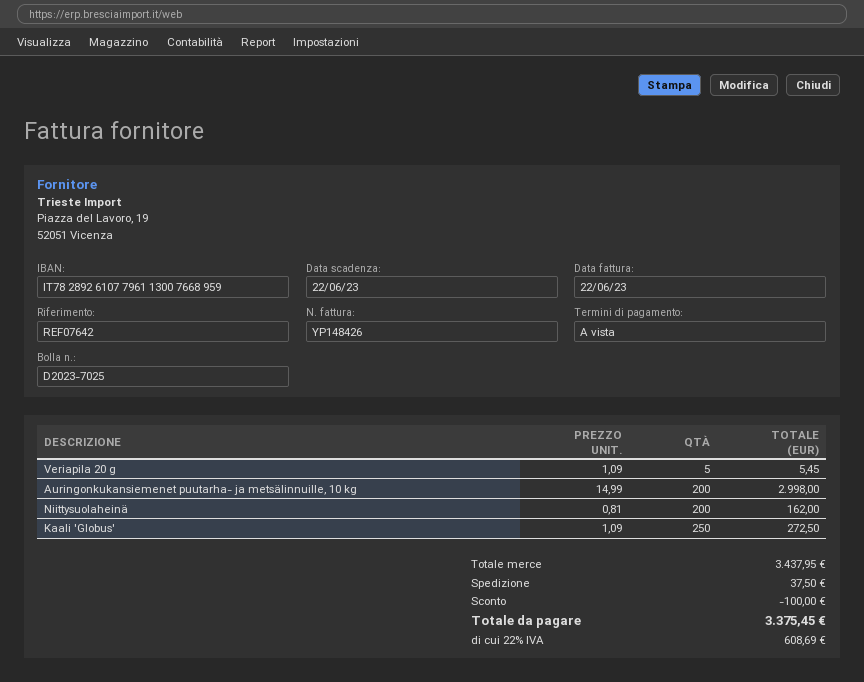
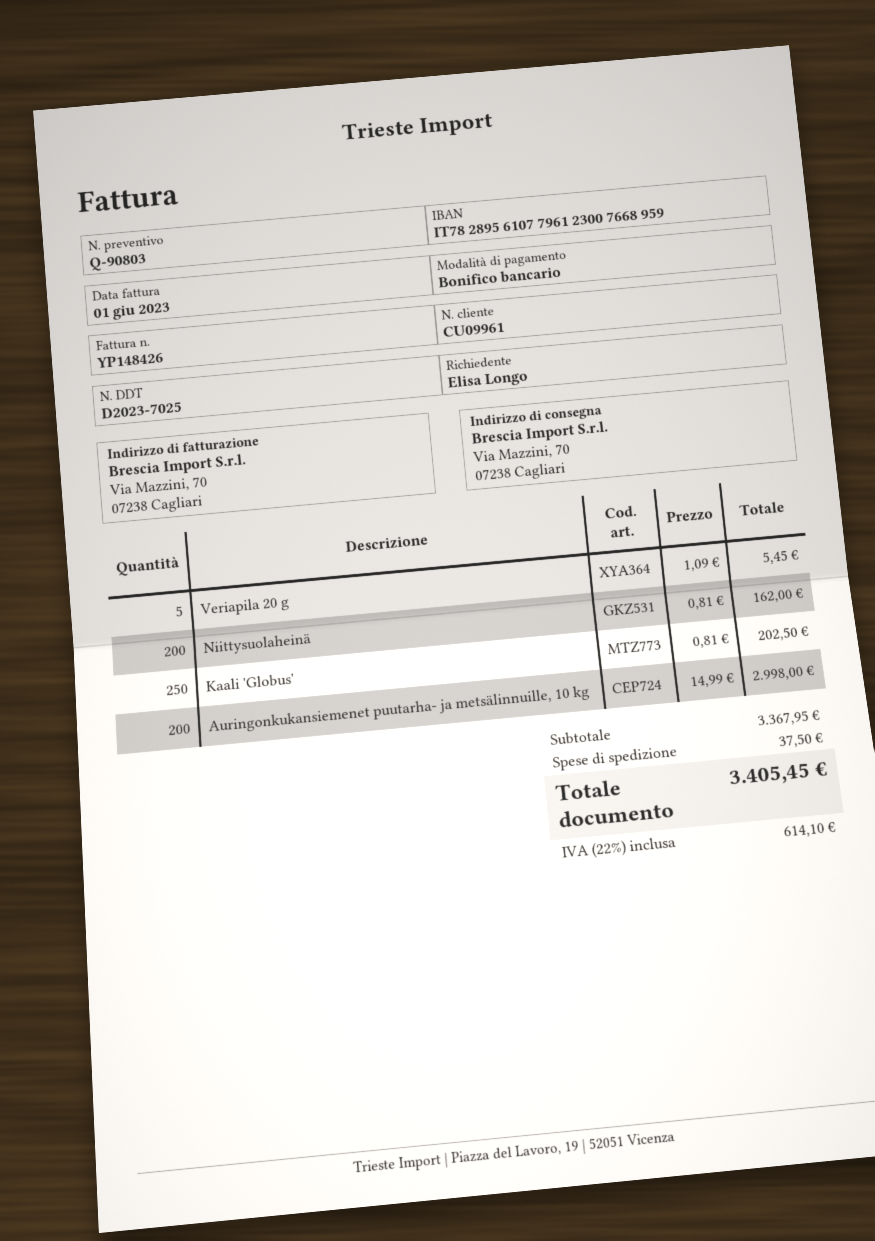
invoice date: 2023-06-22 -> 2023-06-01
bank account: IT7828926107796113007668959 -> IT7828956107796123007668959
Kaali 'Globus': 250 x 1.09 = 272.50 -> 250 x 0.81 = 202.50
subtotal: 3437.95 -> 3367.95
discount: 100.00 -> none
tax: 22% = 608.69 -> 22% = 614.10
total: 3375.45 -> 3405.45

